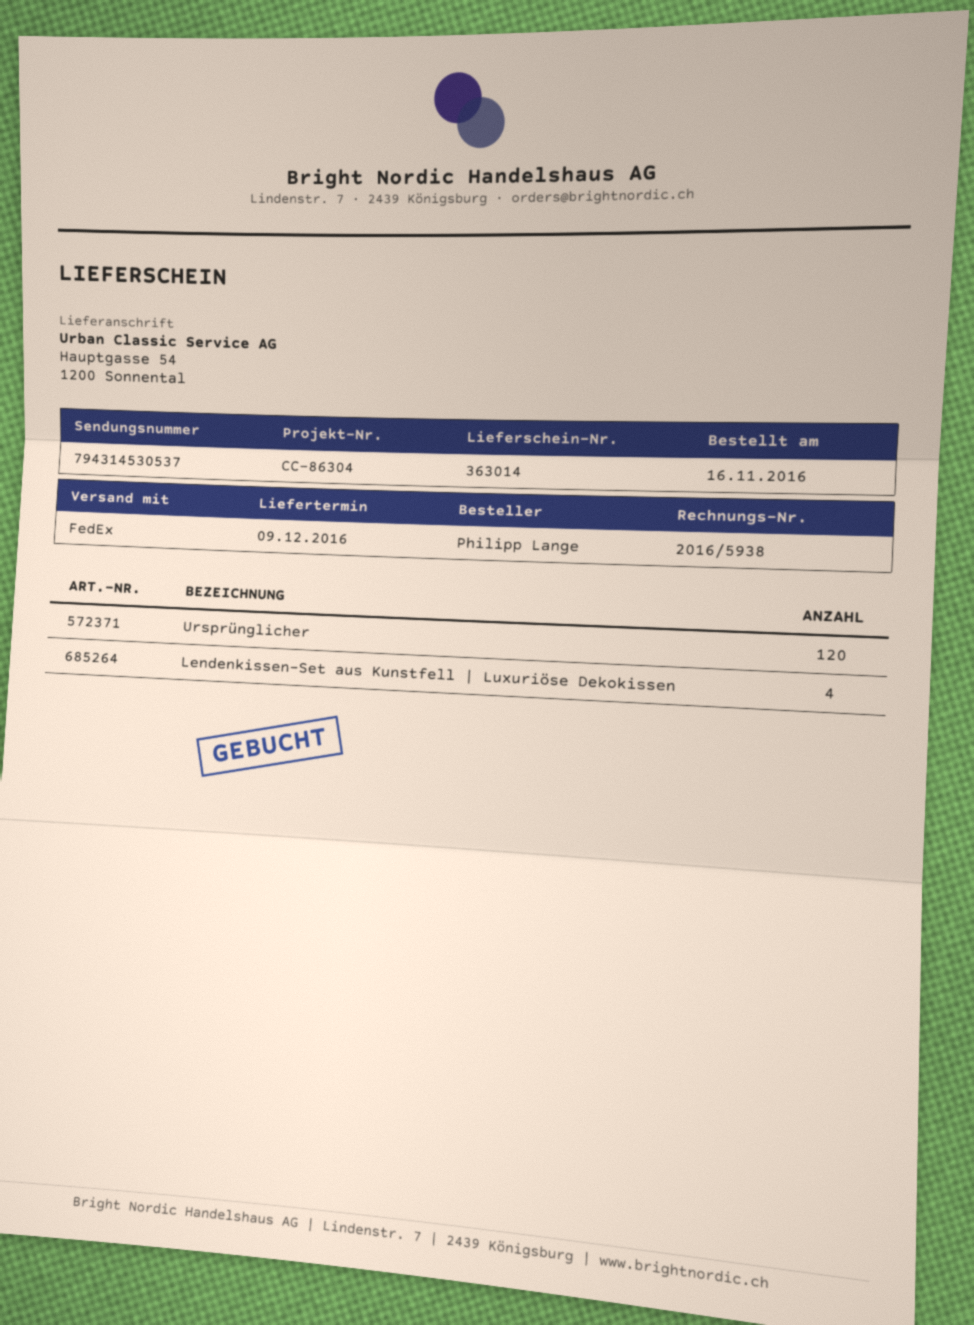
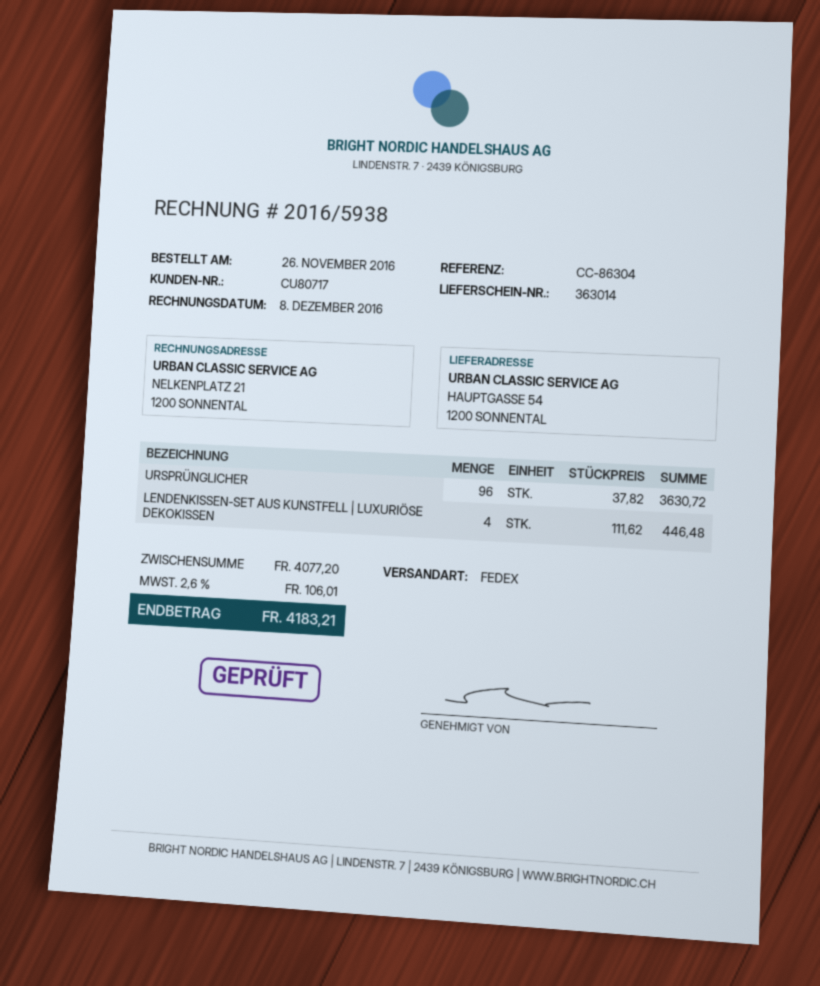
order date: 2016-11-16 -> 2016-11-26
Ursprünglicher: 120 -> 96

